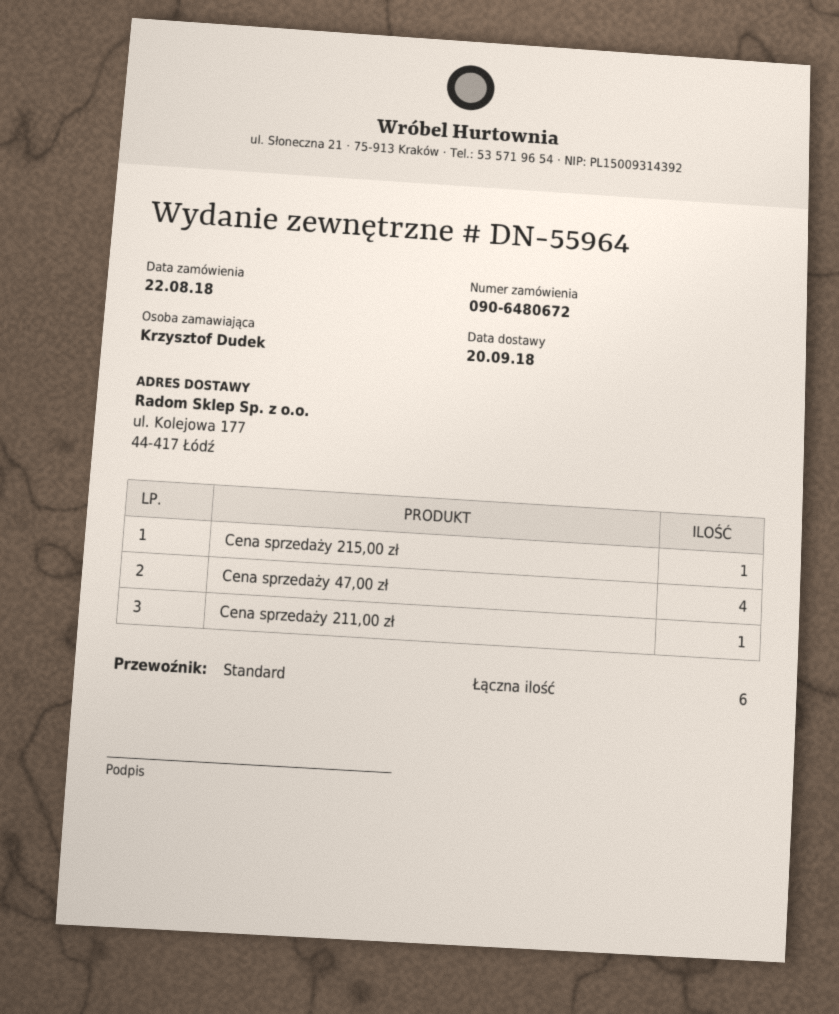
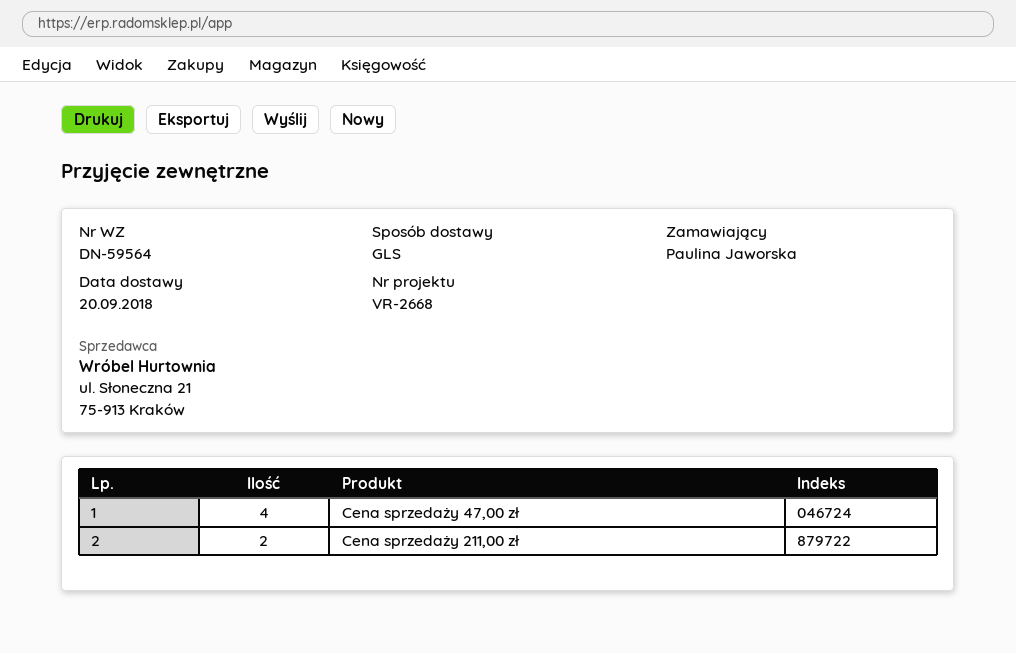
delivery note number: DN-55964 -> DN-59564
ordered by: Krzysztof Dudek -> Paulina Jaworska
shipping method: standard -> GLS
Cena sprzedaży 215,00 zł: 1 -> none
Cena sprzedaży 211,00 zł: 1 -> 2

